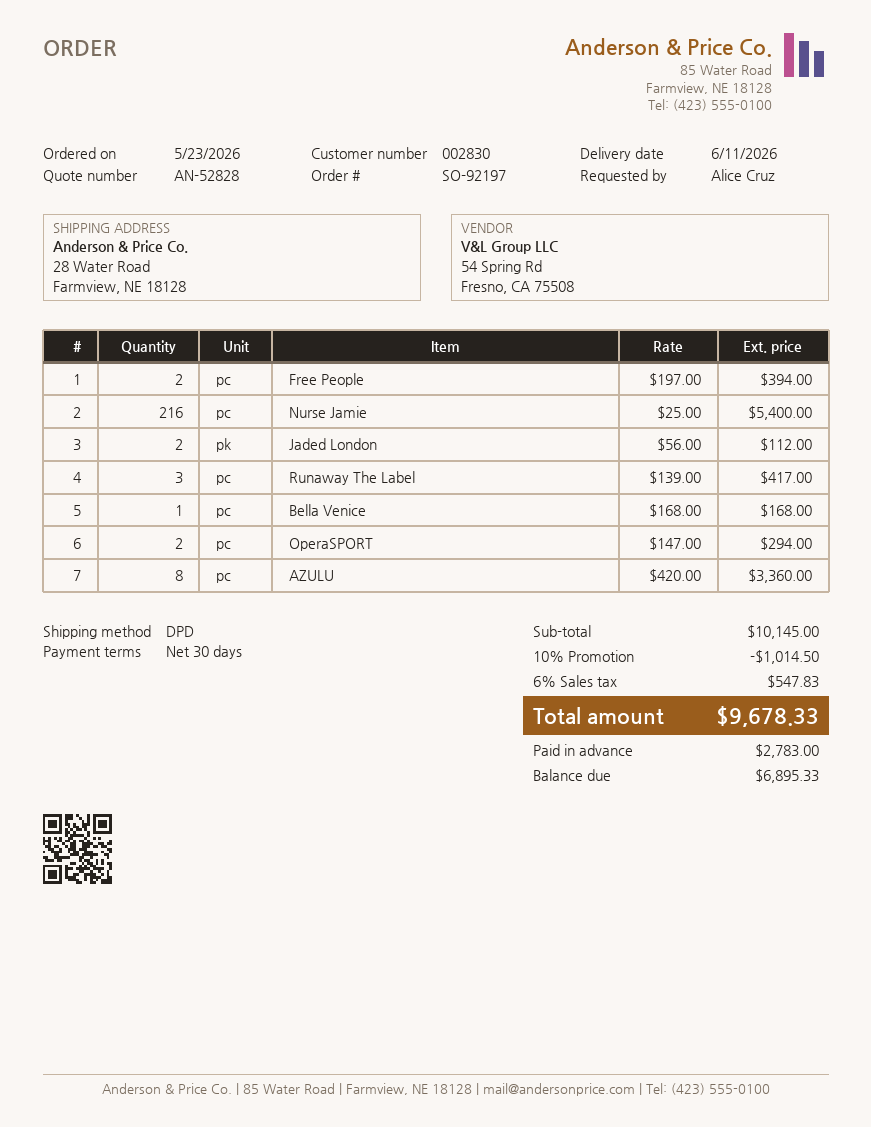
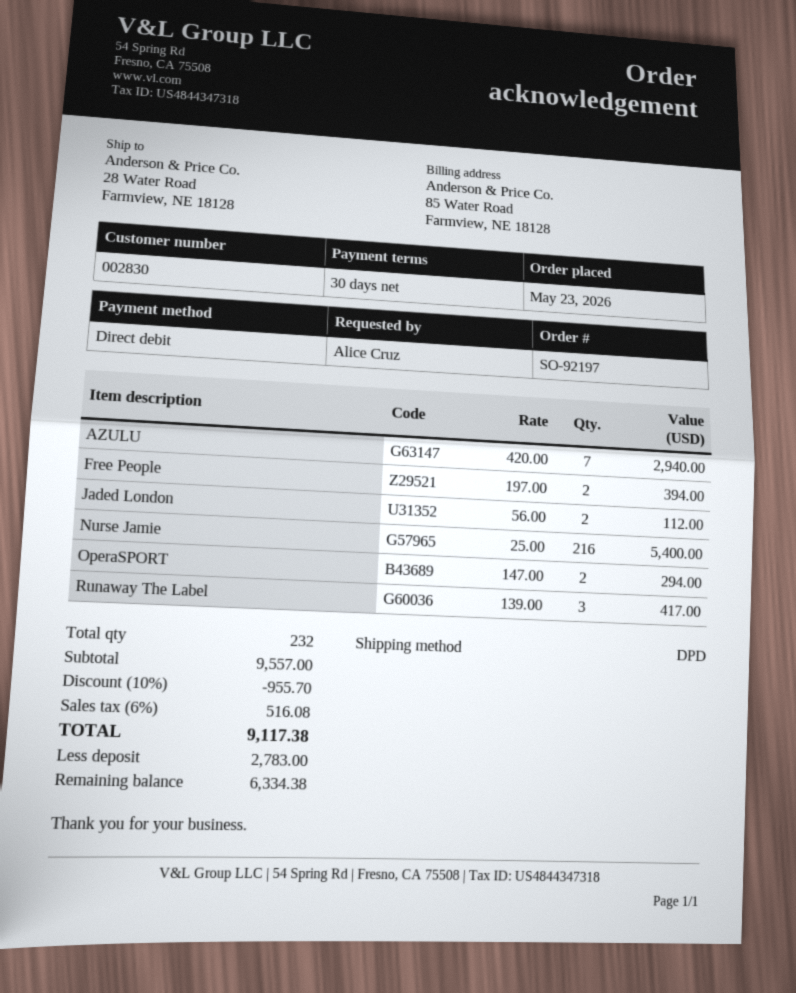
Bella Venice: 1 x 168.00 = 168.00 -> none
AZULU: 8 x 420.00 = 3360.00 -> 7 x 420.00 = 2940.00
subtotal: 10145.00 -> 9557.00
discount: 10% = 1014.50 -> 10% = 955.70
tax: 6% = 547.83 -> 6% = 516.08
total: 9678.33 -> 9117.38
balance: 6895.33 -> 6334.38

